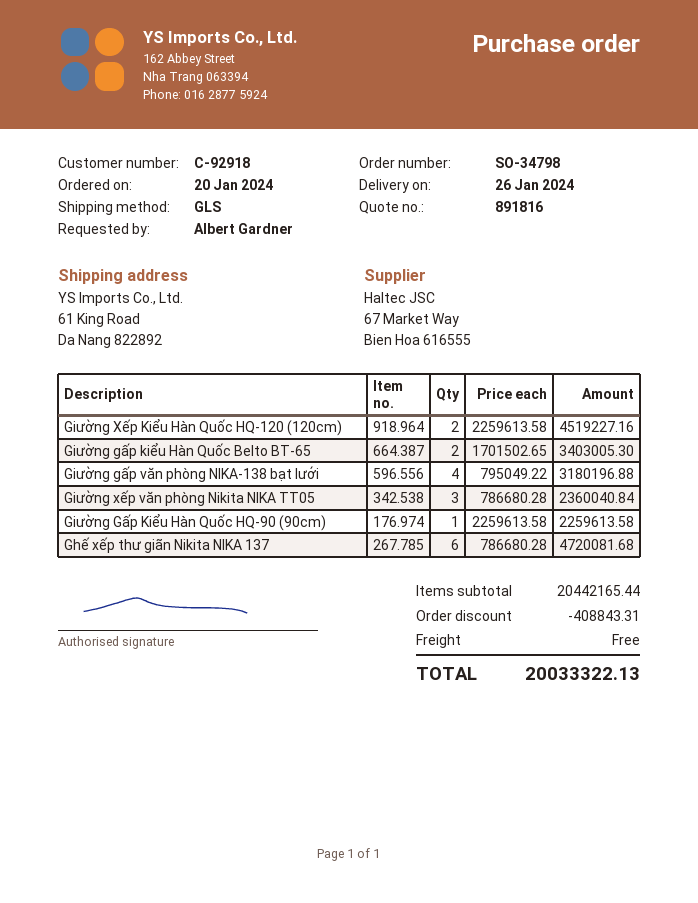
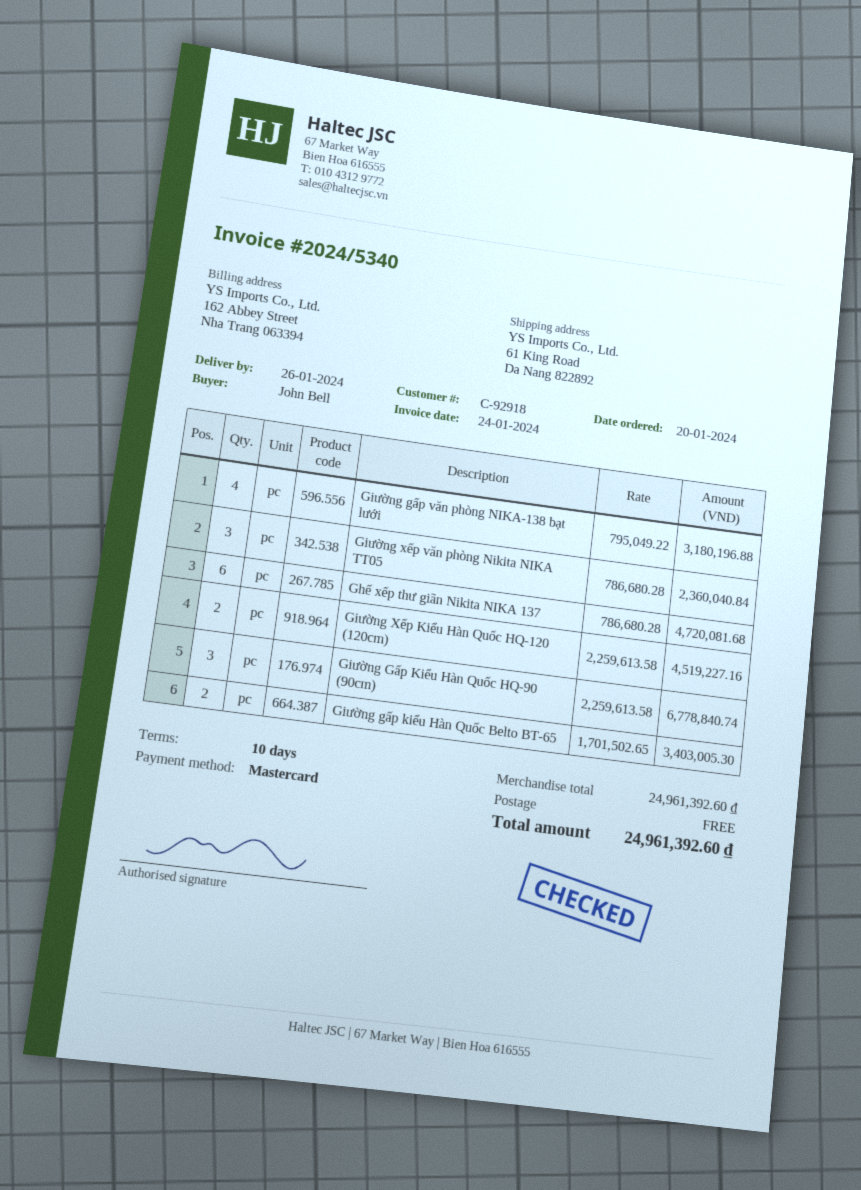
ordered by: Albert Gardner -> John Bell
Giường Gấp Kiểu Hàn Quốc HQ-90 (90cm): 1 x 2259613.58 = 2259613.58 -> 3 x 2259613.58 = 6778840.74
subtotal: 20442165.44 -> 24961392.60
discount: 408843.31 -> none
total: 20033322.13 -> 24961392.60

